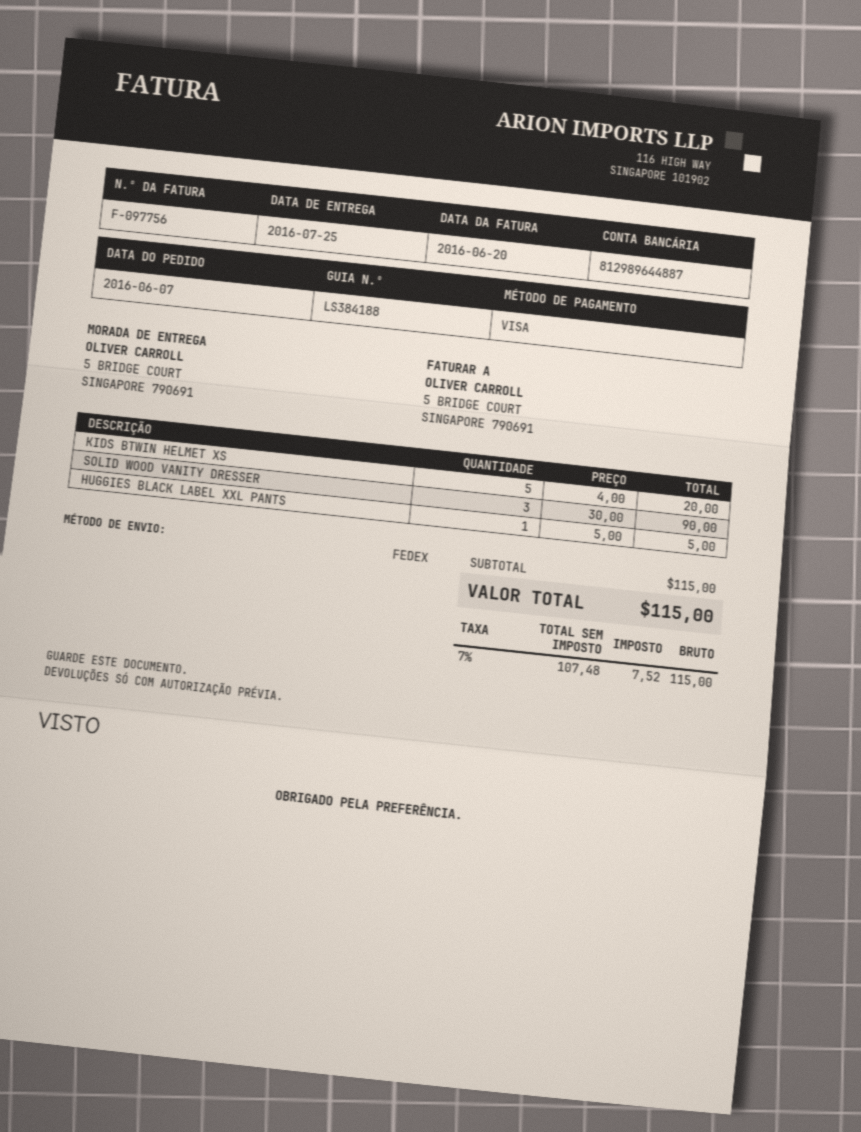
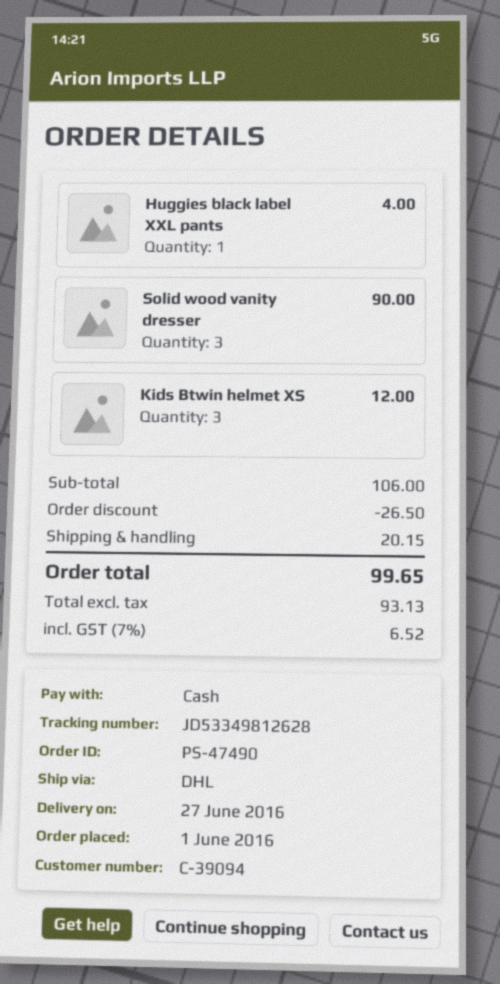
order date: 2016-06-07 -> 2016-06-01
delivery date: 2016-07-25 -> 2016-06-27
payment method: Visa -> cash
shipping method: FedEx -> DHL
KIDS BTWIN HELMET XS: 5 for 20.00 -> 3 for 12.00
HUGGIES BLACK LABEL XXL PANTS: 1 for 5.00 -> 1 for 4.00
subtotal: 115.00 -> 106.00
discount: none -> 26.50
shipping: none -> 20.15
net: 107.48 -> 93.13
tax: 7% = 7.52 -> 7% = 6.52
total: 115.00 -> 99.65

